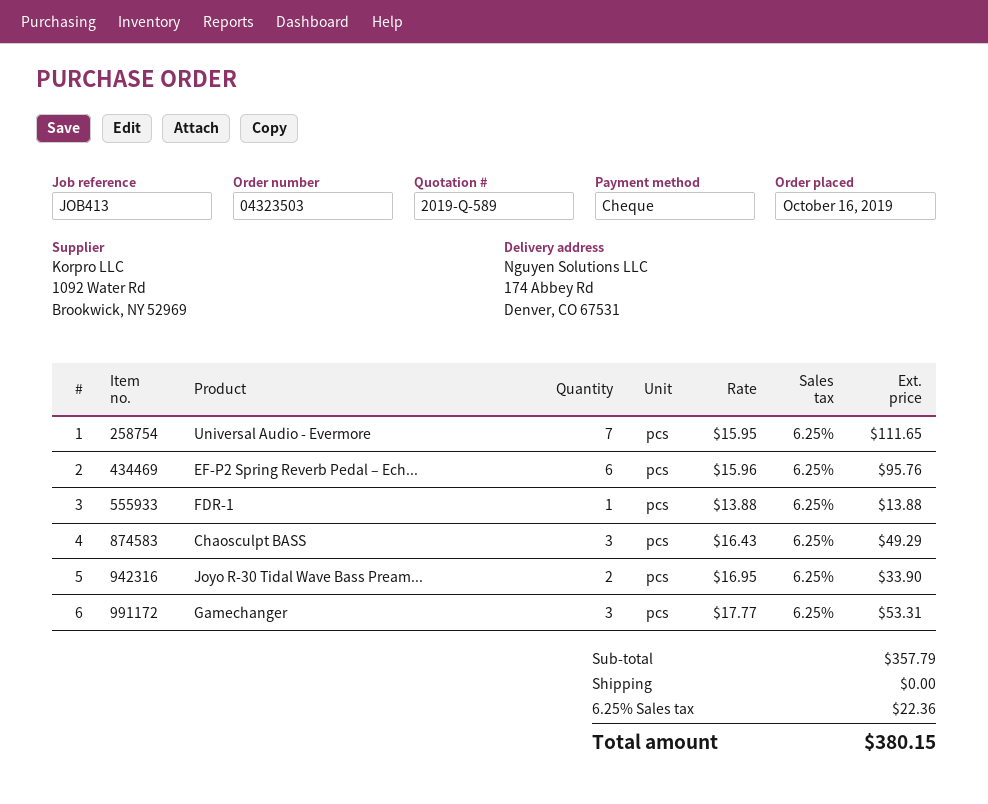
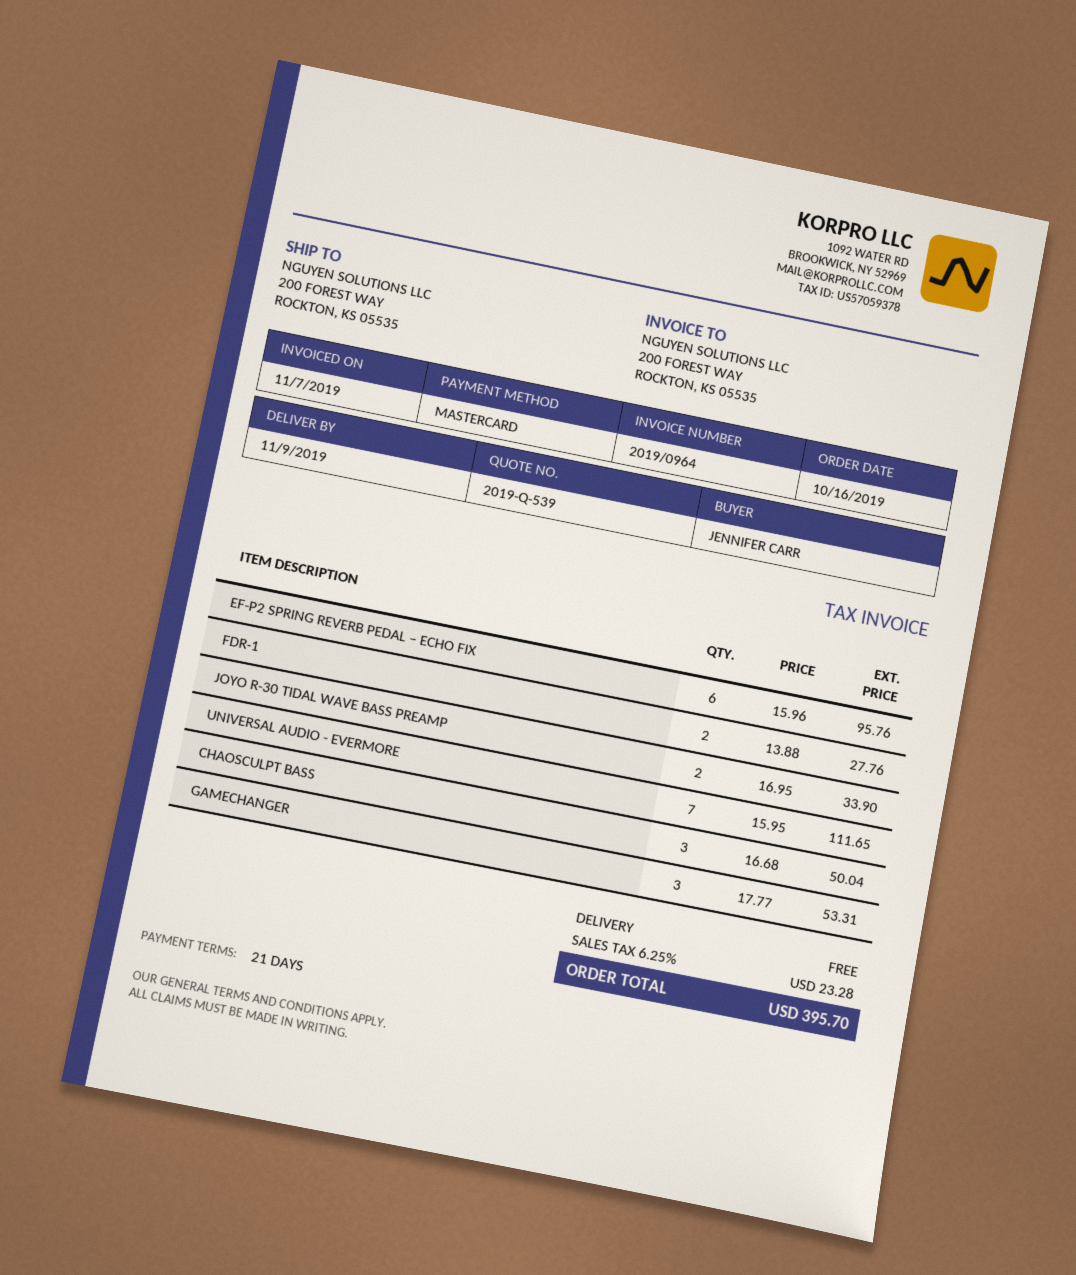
quote number: 2019-Q-589 -> 2019-Q-539
payment method: cheque -> Mastercard
ship to: 174 Abbey Rd, Denver, CO 67531 -> 200 FOREST WAY, ROCKTON, KS 05535
FDR-1: 1 x 13.88 = 13.88 -> 2 x 13.88 = 27.76
Chaosculpt BASS: 3 x 16.43 = 49.29 -> 3 x 16.68 = 50.04
tax: 6.25% = 22.36 -> 6.25% = 23.28
total: 380.15 -> 395.70

